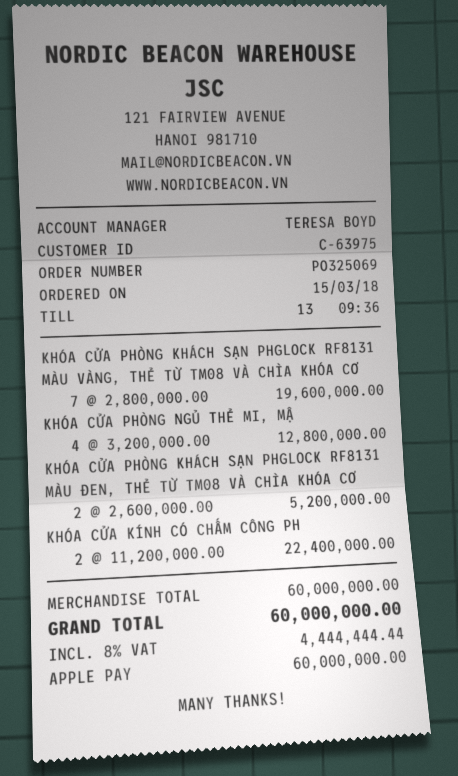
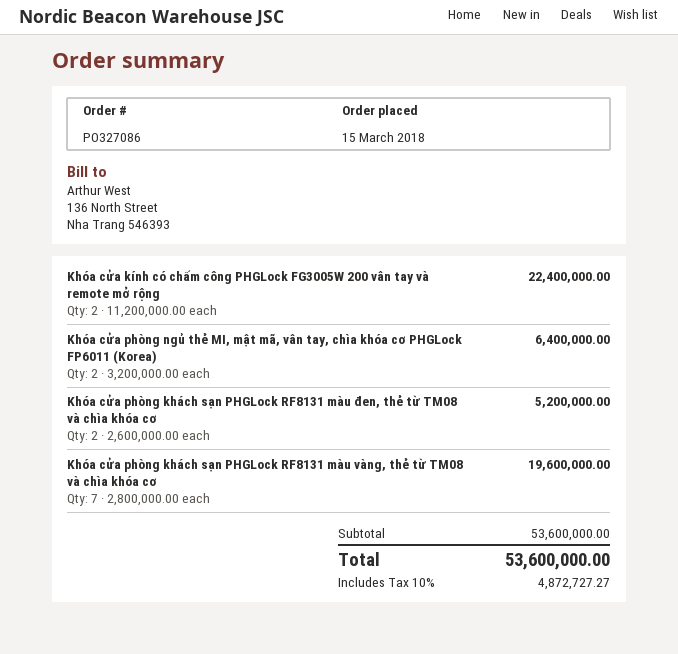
order number: PO325069 -> PO327086
KHÓA CỬA PHÒNG NGỦ THẺ MI, MẬ: 4 x 3200000.00 = 12800000.00 -> 2 x 3200000.00 = 6400000.00
subtotal: 60000000.00 -> 53600000.00
tax: 8% = 4444444.44 -> 10% = 4872727.27
total: 60000000.00 -> 53600000.00

